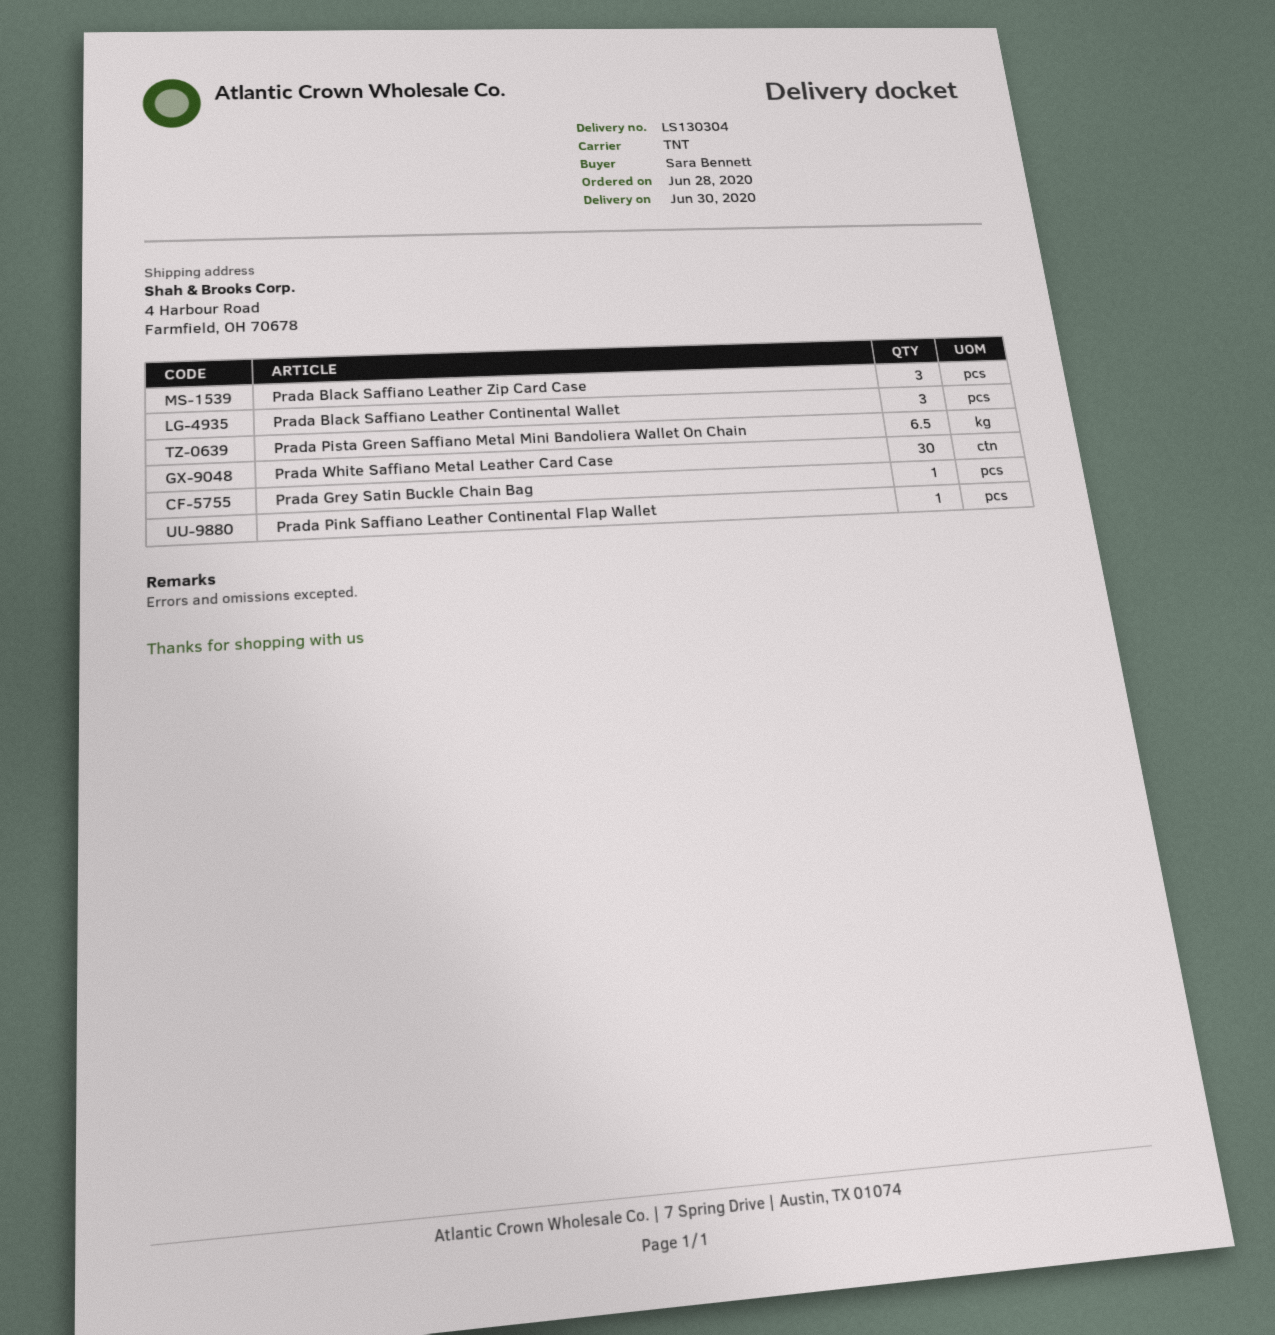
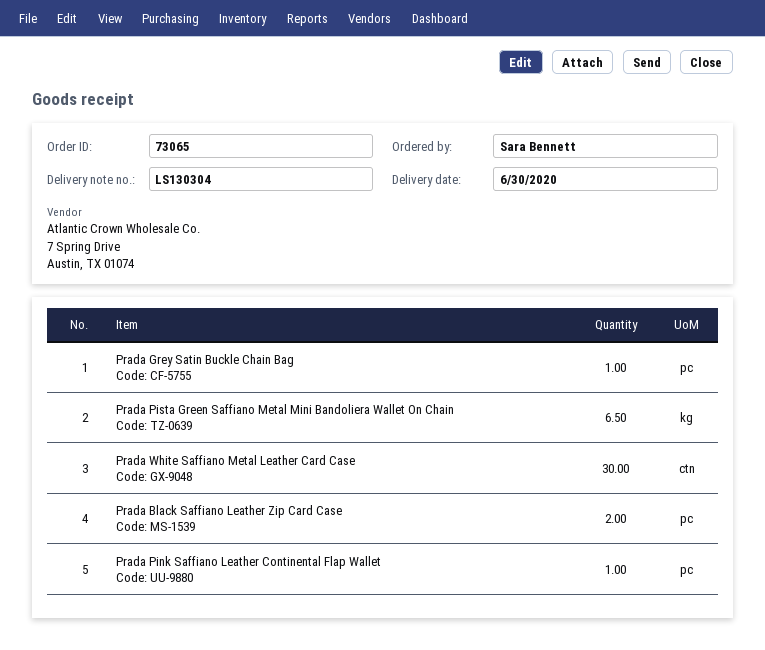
Prada Black Saffiano Leather Zip Card Case: 3 -> 2
Prada Black Saffiano Leather Continental Wallet: 3 -> none

